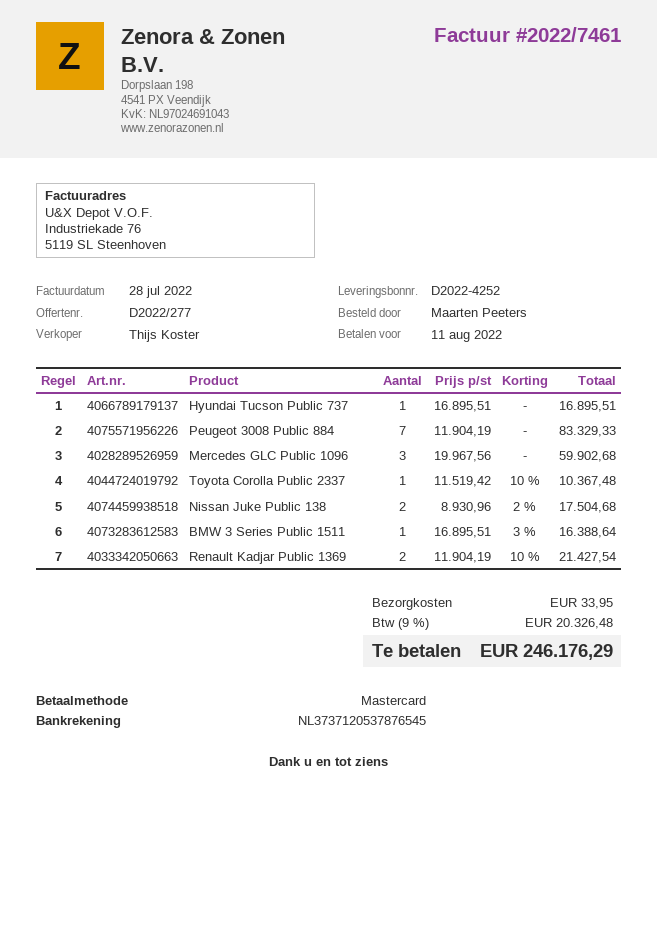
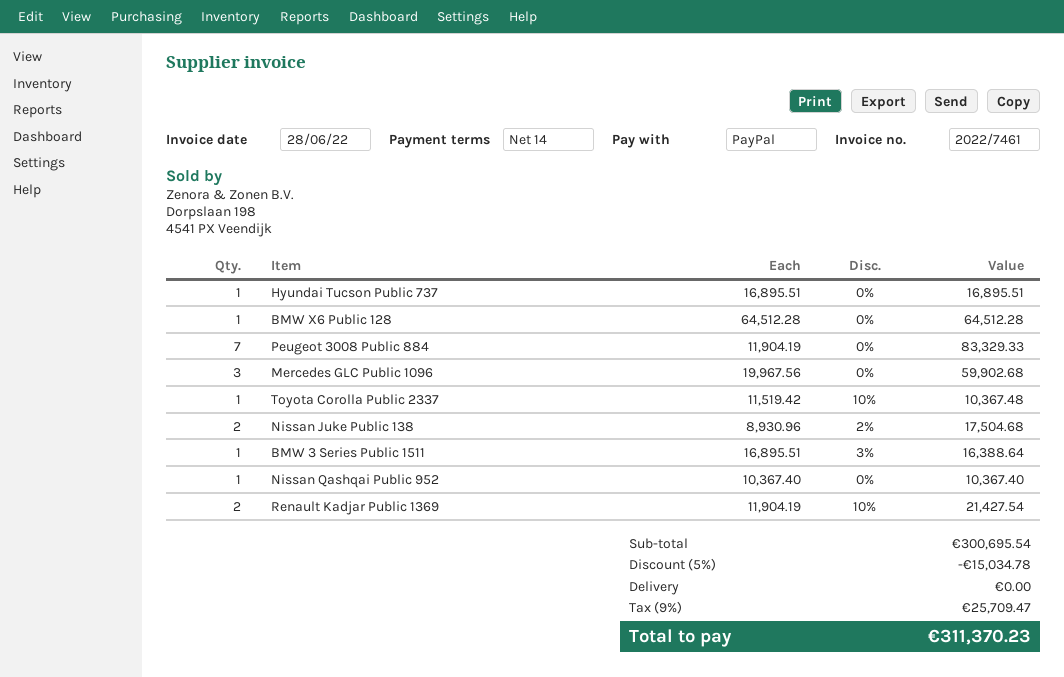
invoice date: 2022-07-28 -> 2022-06-28
payment method: Mastercard -> PayPal
BMW X6 Public 128: none -> 1 x 64512.28 = 64512.28
Nissan Qashqai Public 952: none -> 1 x 10367.40 = 10367.40
discount: none -> 5% = 15034.78
shipping: 33.95 -> 0.00
tax: 9% = 20326.48 -> 9% = 25709.47
total: 246176.29 -> 311370.23

